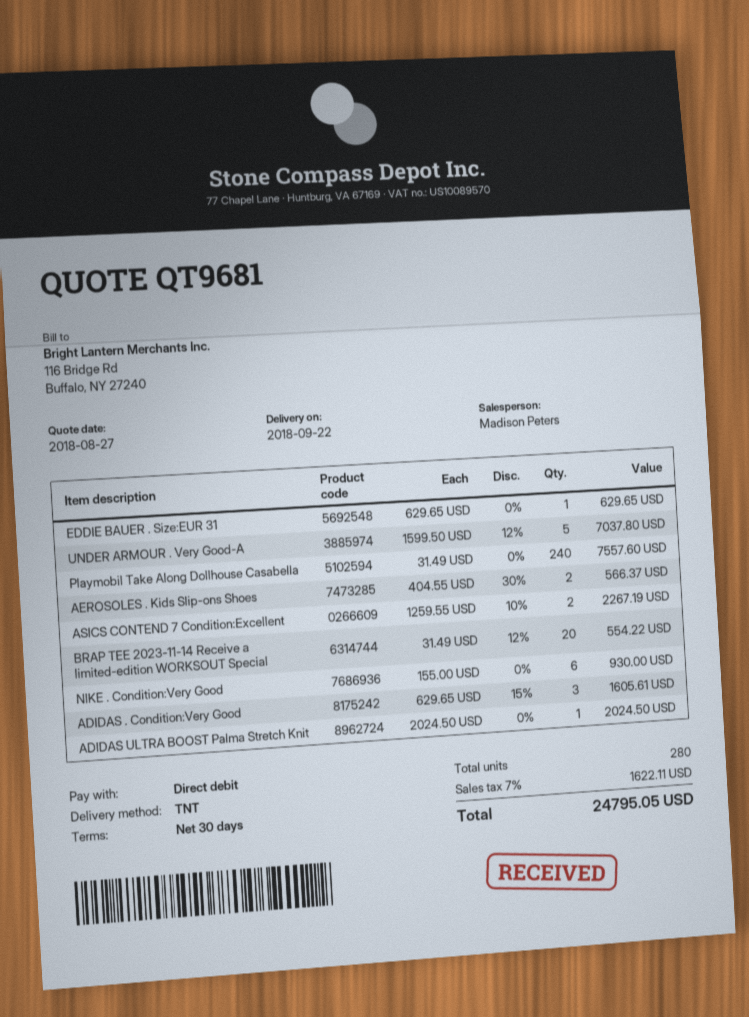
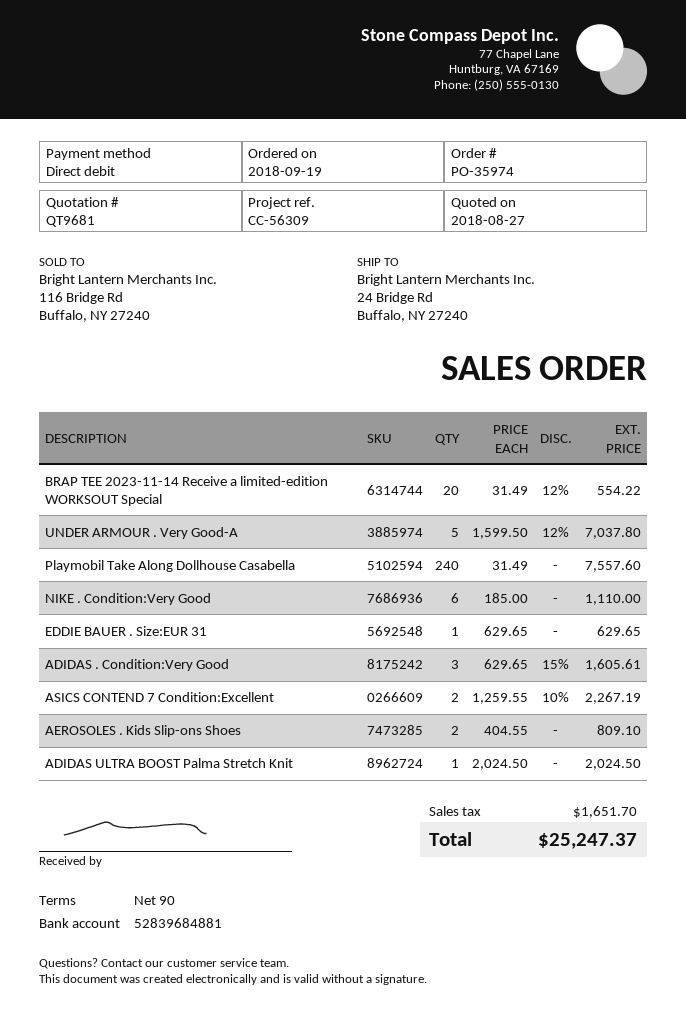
payment terms: 30 days -> 90 days
AEROSOLES . Kids Slip-ons Shoes: 2 x 404.55 - 30% = 566.37 -> 2 x 404.55 = 809.10
NIKE . Condition:Very Good: 6 x 155.00 = 930.00 -> 6 x 185.00 = 1110.00
tax: 1622.11 -> 1651.70
total: 24795.05 -> 25247.37

